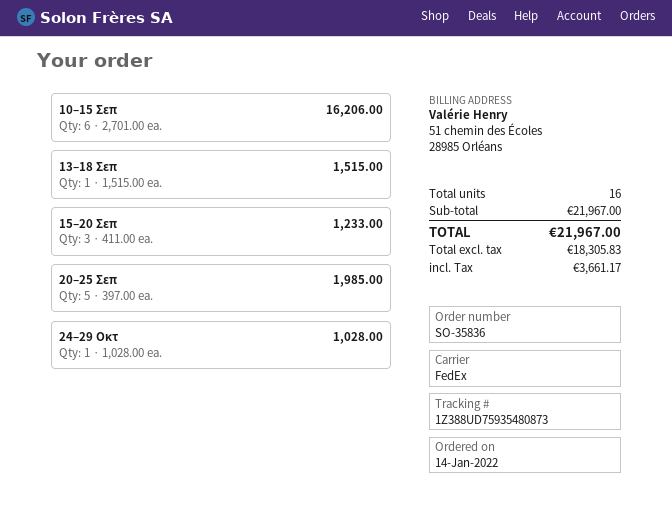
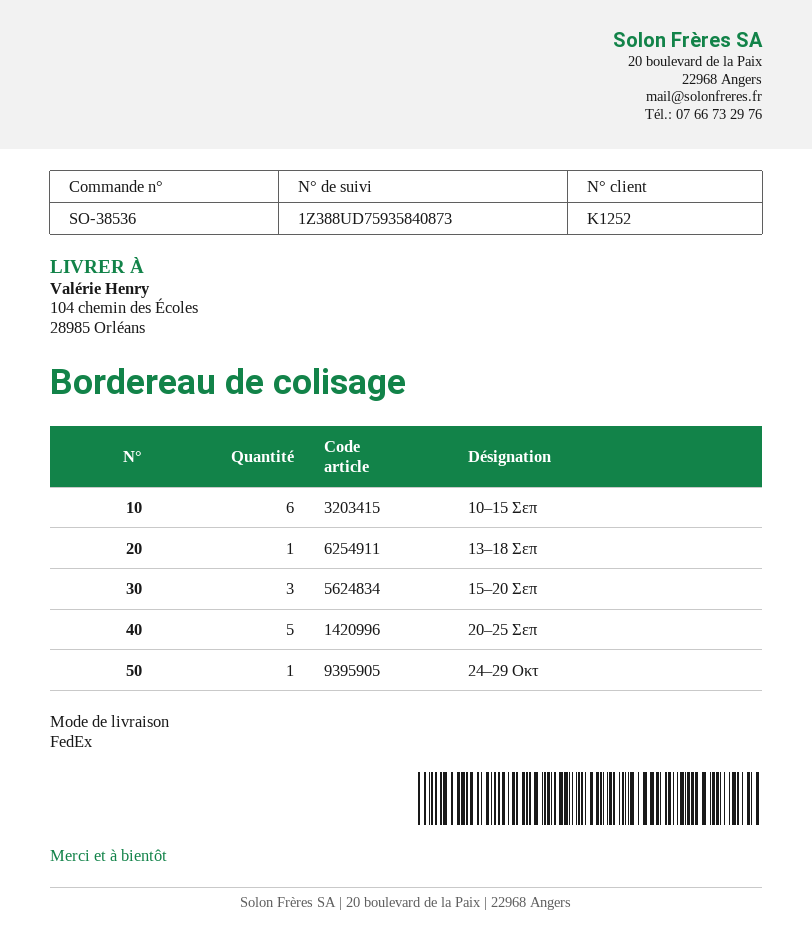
order number: SO-35836 -> SO-38536
tracking number: 1Z388UD75935480873 -> 1Z388UD75935840873

